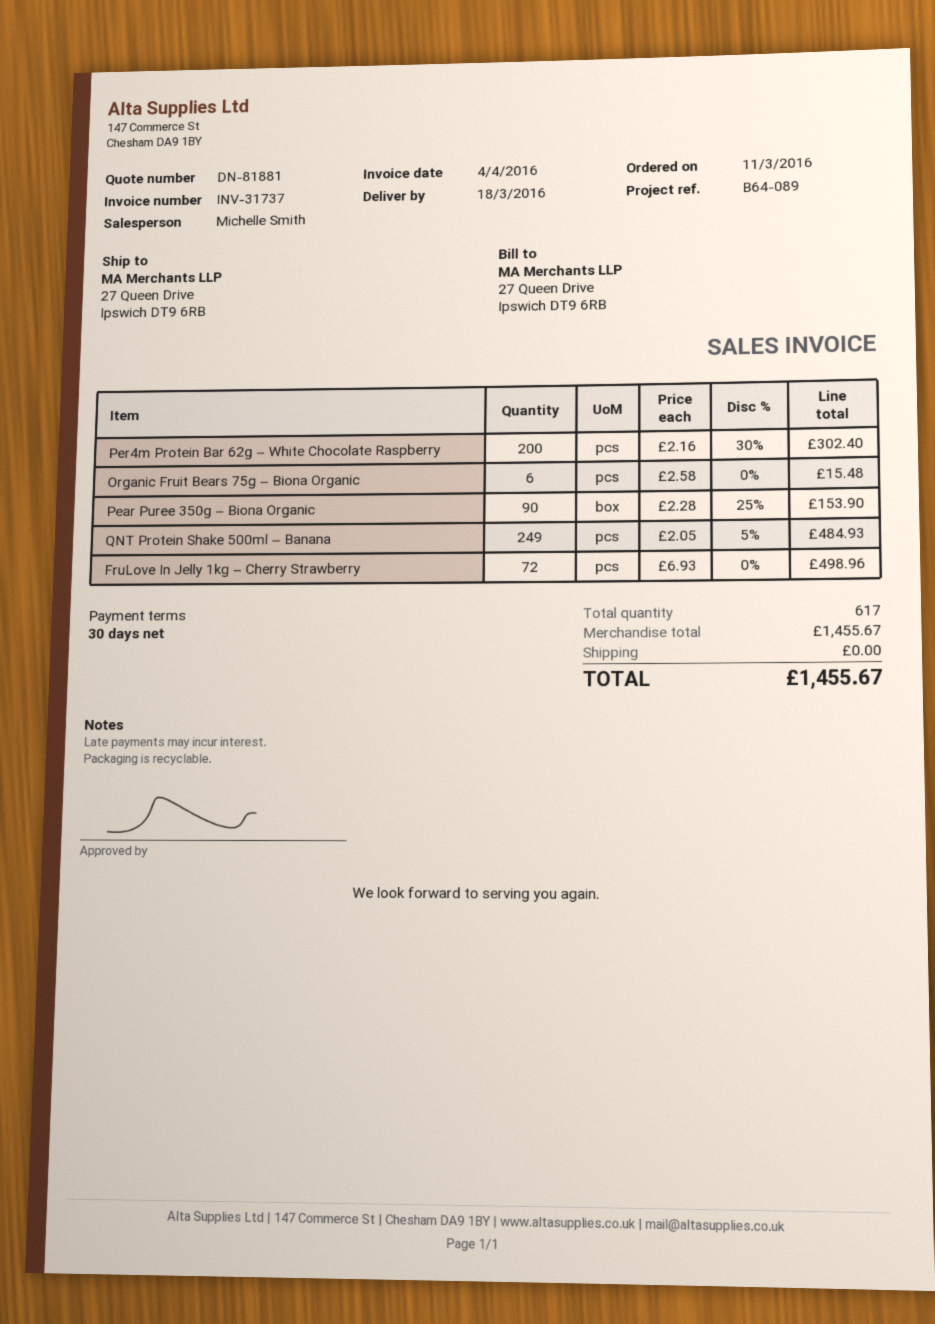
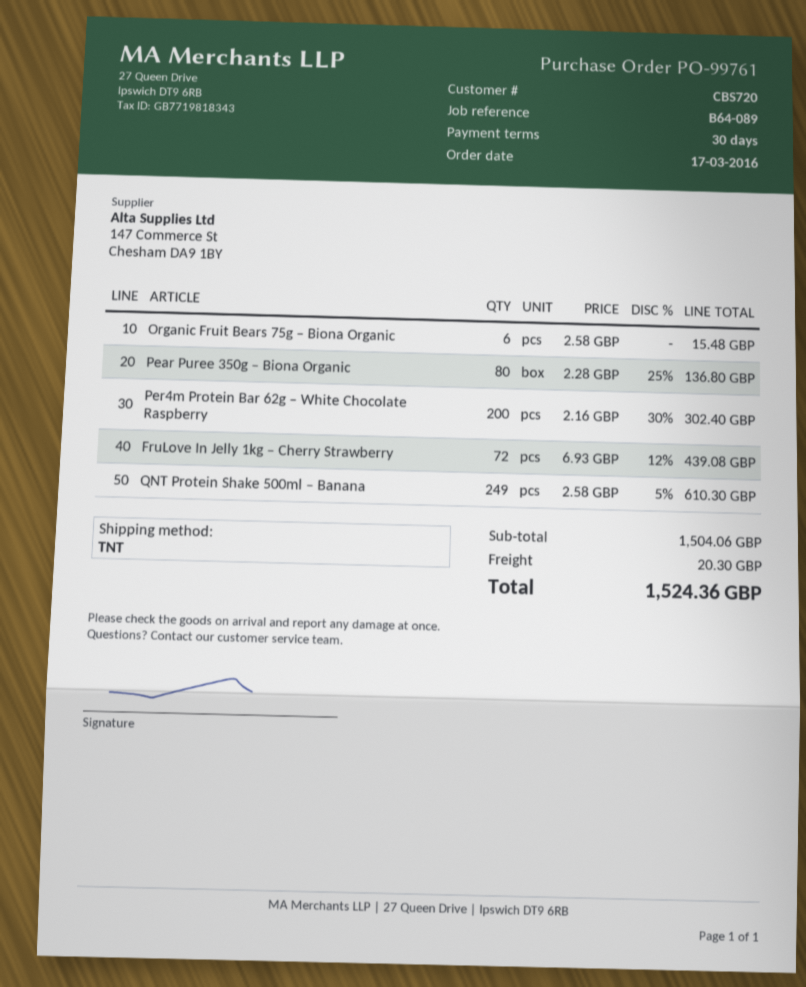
order date: 2016-03-11 -> 2016-03-17
Pear Puree 350g – Biona Organic: 90 x 2.28 - 25% = 153.90 -> 80 x 2.28 - 25% = 136.80
QNT Protein Shake 500ml – Banana: 249 x 2.05 - 5% = 484.93 -> 249 x 2.58 - 5% = 610.30
FruLove In Jelly 1kg – Cherry Strawberry: 72 x 6.93 = 498.96 -> 72 x 6.93 - 12% = 439.08
subtotal: 1455.67 -> 1504.06
shipping: 0.00 -> 20.30
total: 1455.67 -> 1524.36

